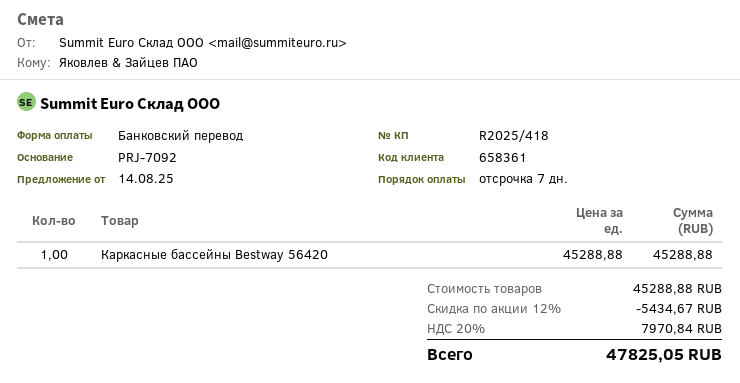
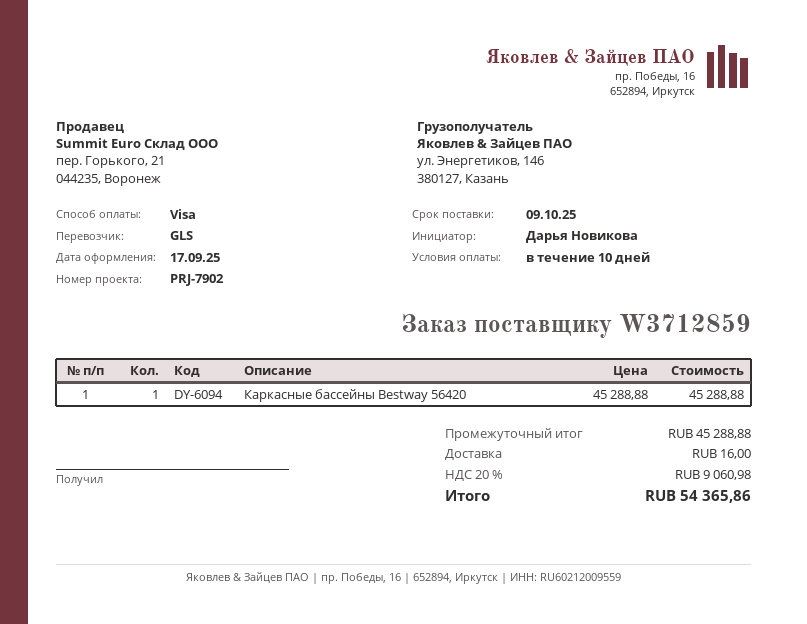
payment terms: 7 days -> 10 days
reference: PRJ-7092 -> PRJ-7902
payment method: bank transfer -> Visa
discount: 12% = 5434.67 -> none
shipping: none -> 16.00
tax: 20% = 7970.84 -> 20% = 9060.98
total: 47825.05 -> 54365.86

